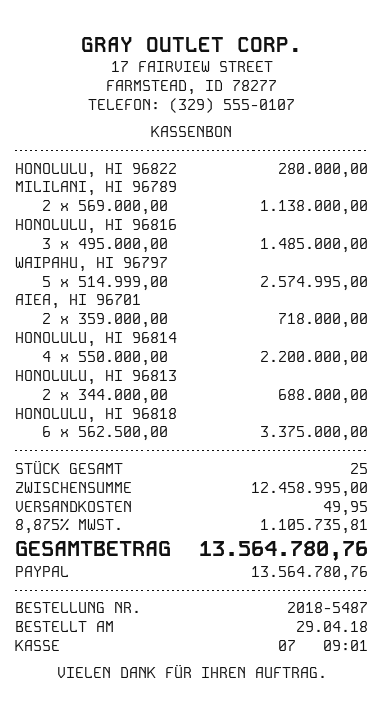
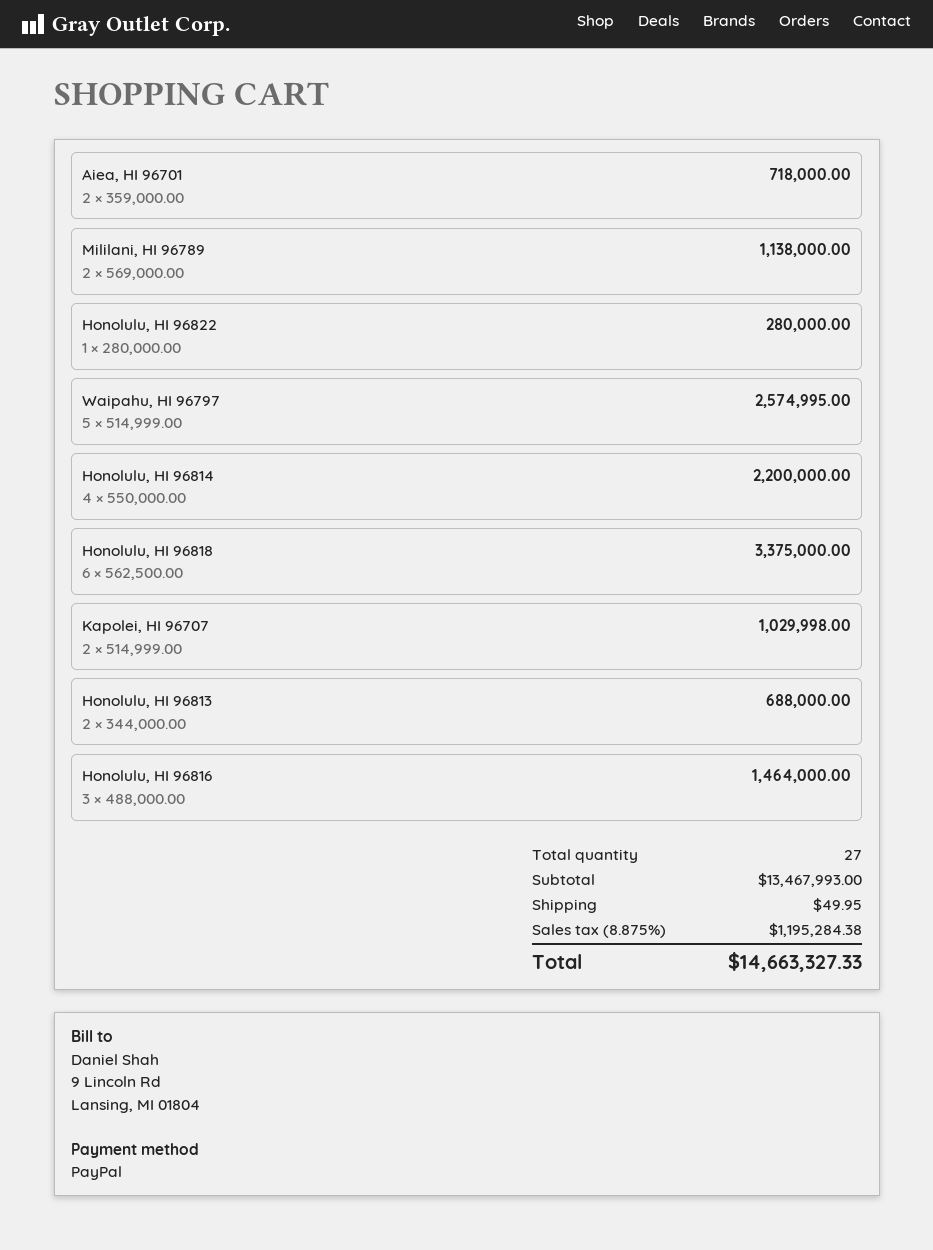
HONOLULU, HI 96816: 3 x 495000.00 = 1485000.00 -> 3 x 488000.00 = 1464000.00
Kapolei, HI 96707: none -> 2 x 514999.00 = 1029998.00
total quantity: 25 -> 27
subtotal: 12458995.00 -> 13467993.00
tax: 8.875% = 1105735.81 -> 8.875% = 1195284.38
total: 13564780.76 -> 14663327.33

